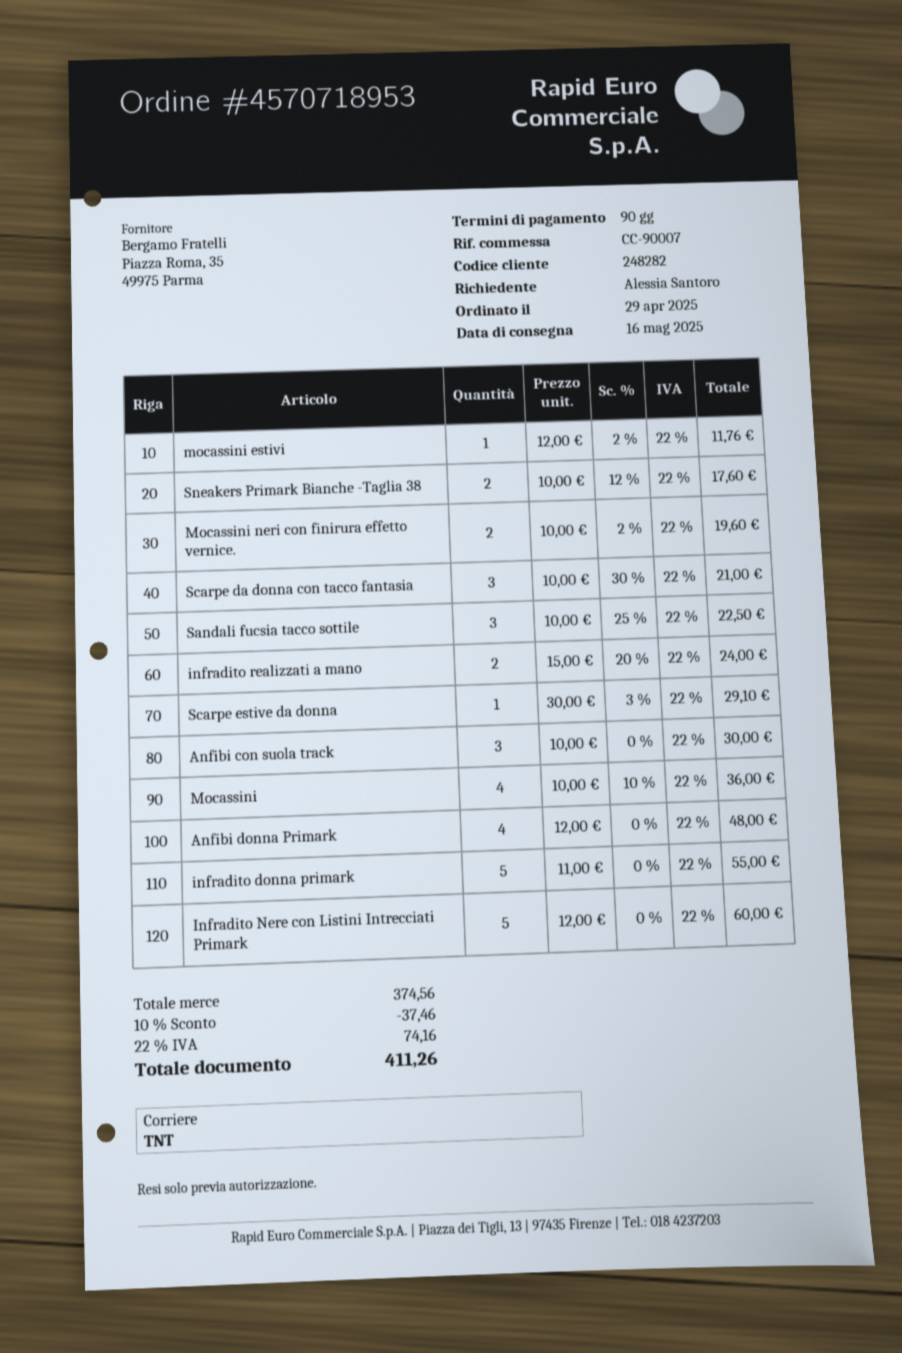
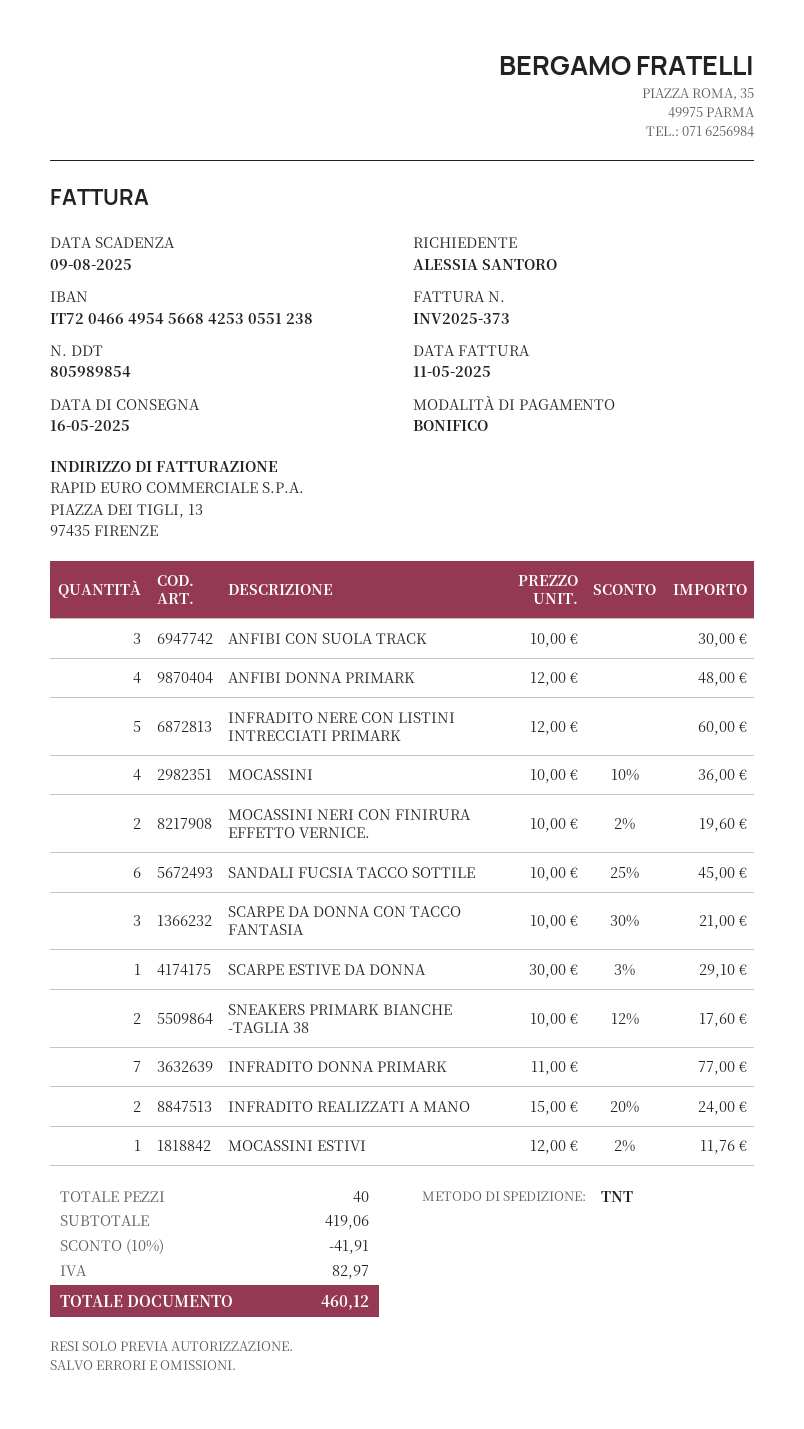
Sandali fucsia tacco sottile: 3 x 10.00 - 25% = 22.50 -> 6 x 10.00 - 25% = 45.00
infradito donna primark: 5 x 11.00 = 55.00 -> 7 x 11.00 = 77.00
subtotal: 374.56 -> 419.06
discount: 10% = 37.46 -> 10% = 41.91
tax: 74.16 -> 82.97
total: 411.26 -> 460.12

